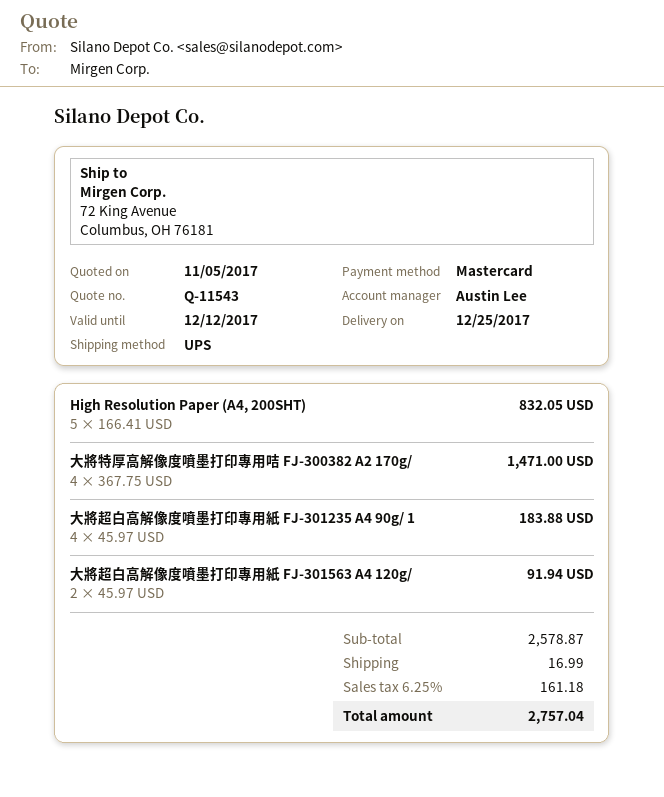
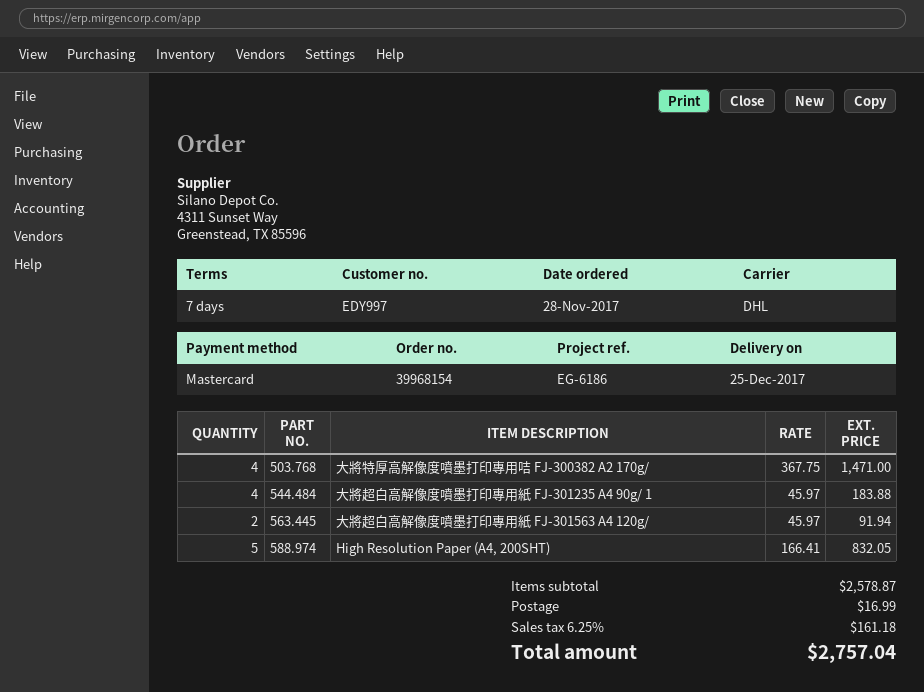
shipping method: UPS -> DHL

